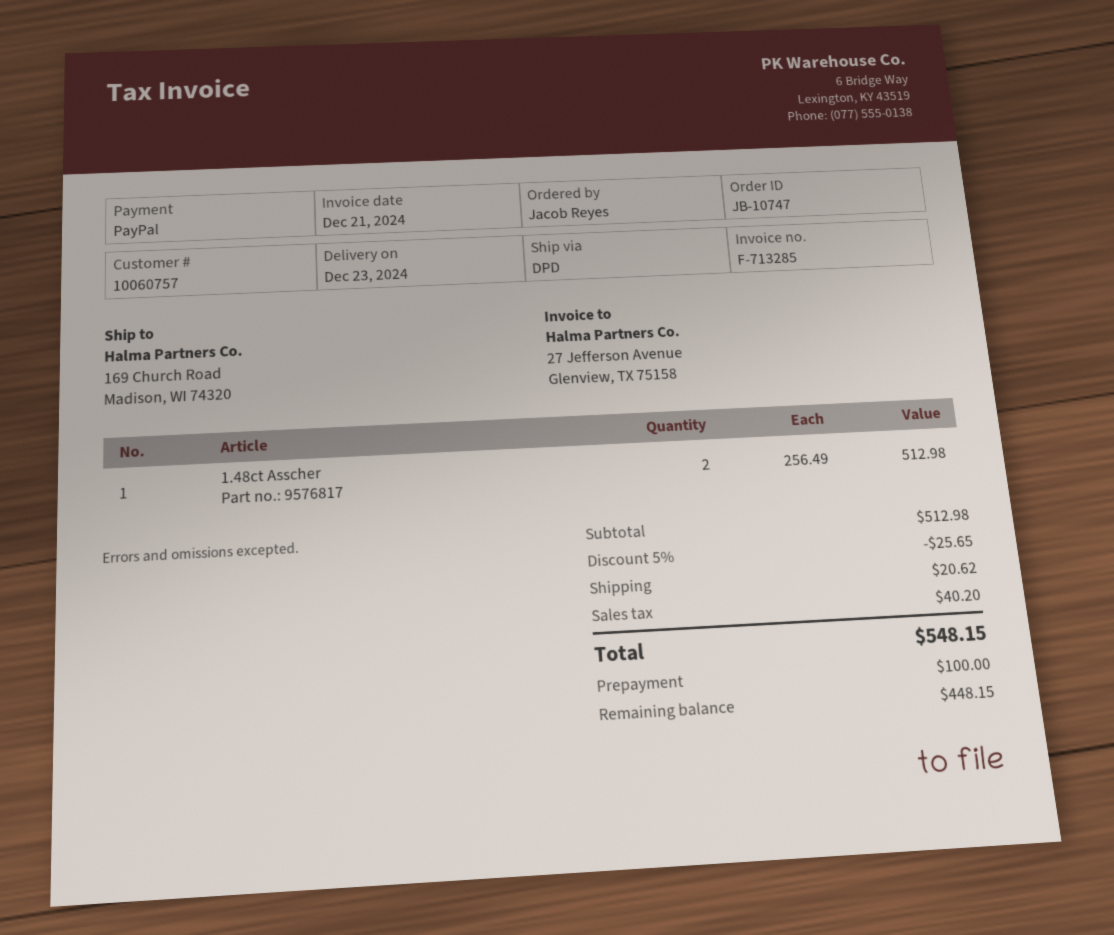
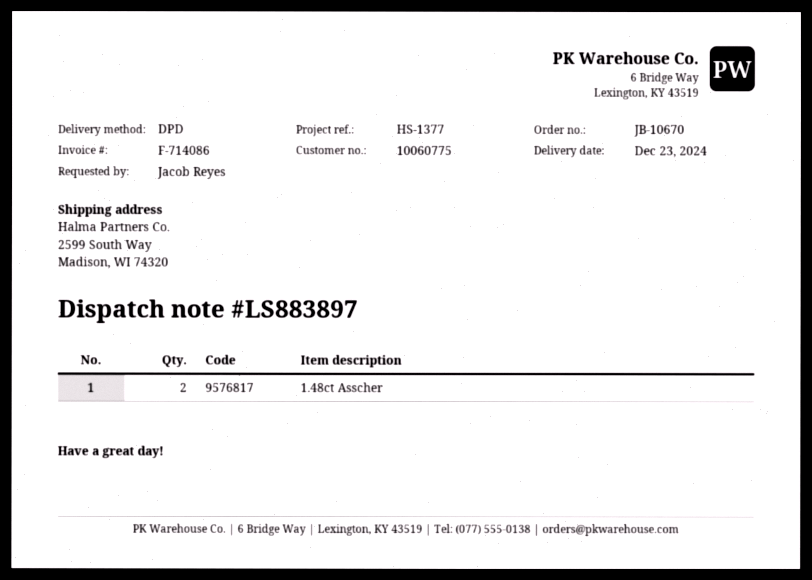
order number: JB-10747 -> JB-10670
invoice number: F-713285 -> F-714086
customer number: 10060757 -> 10060775
ship to: 169 Church Road, Madison, WI 74320 -> 2599 South Way, Madison, WI 74320

